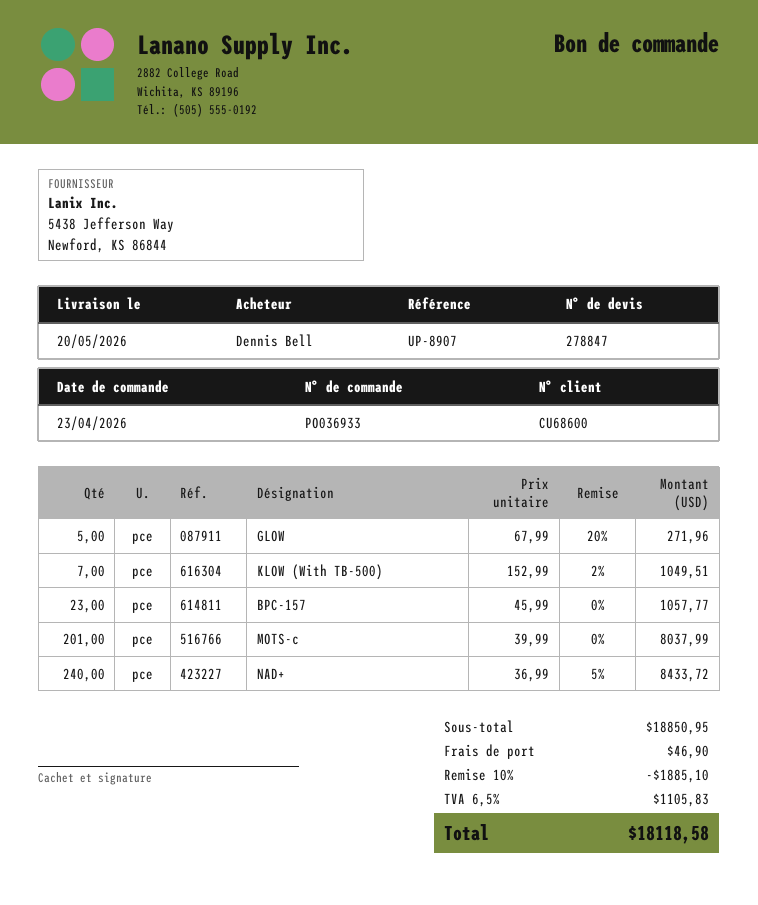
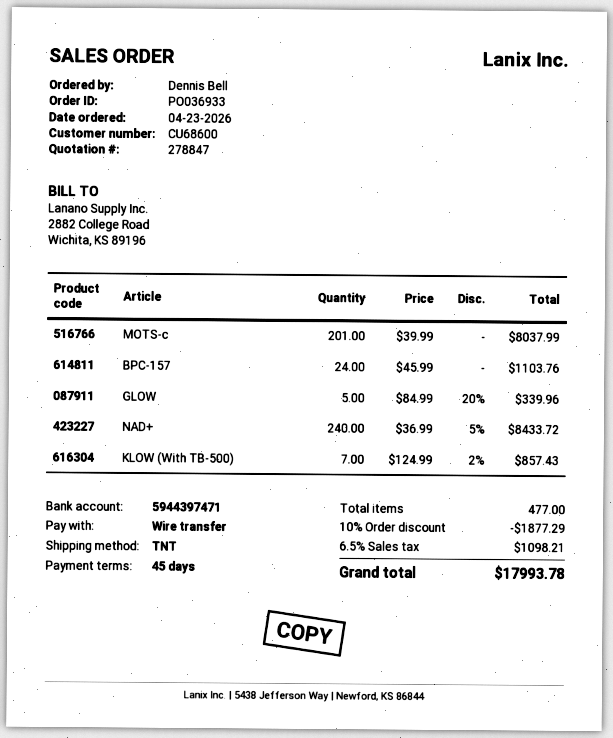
GLOW: 5 x 67.99 - 20% = 271.96 -> 5 x 84.99 - 20% = 339.96
KLOW (With TB-500): 7 x 152.99 - 2% = 1049.51 -> 7 x 124.99 - 2% = 857.43
BPC-157: 23 x 45.99 = 1057.77 -> 24 x 45.99 = 1103.76
discount: 10% = 1885.10 -> 10% = 1877.29
shipping: 46.90 -> none
tax: 6.5% = 1105.83 -> 6.5% = 1098.21
total: 18118.58 -> 17993.78

